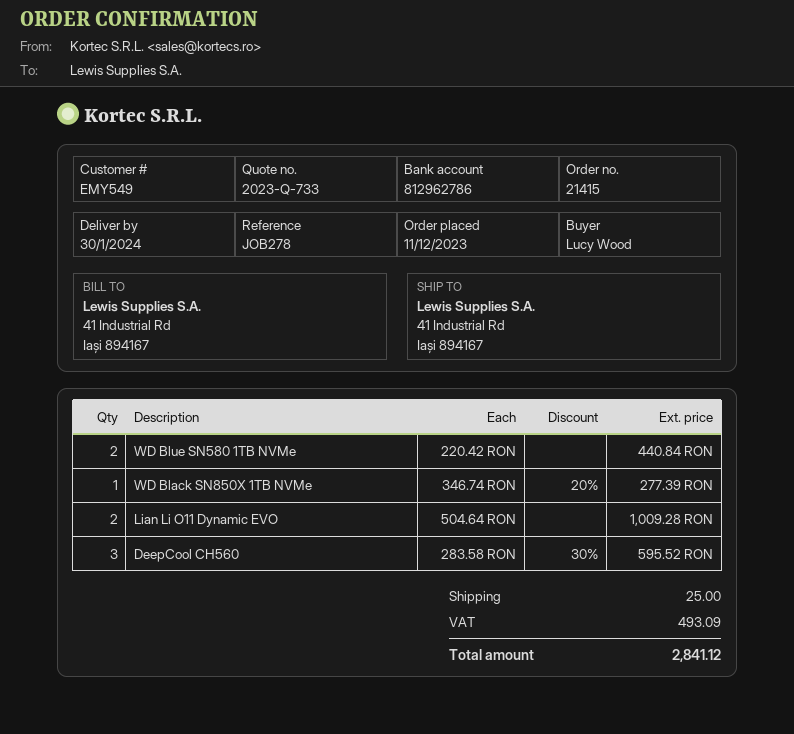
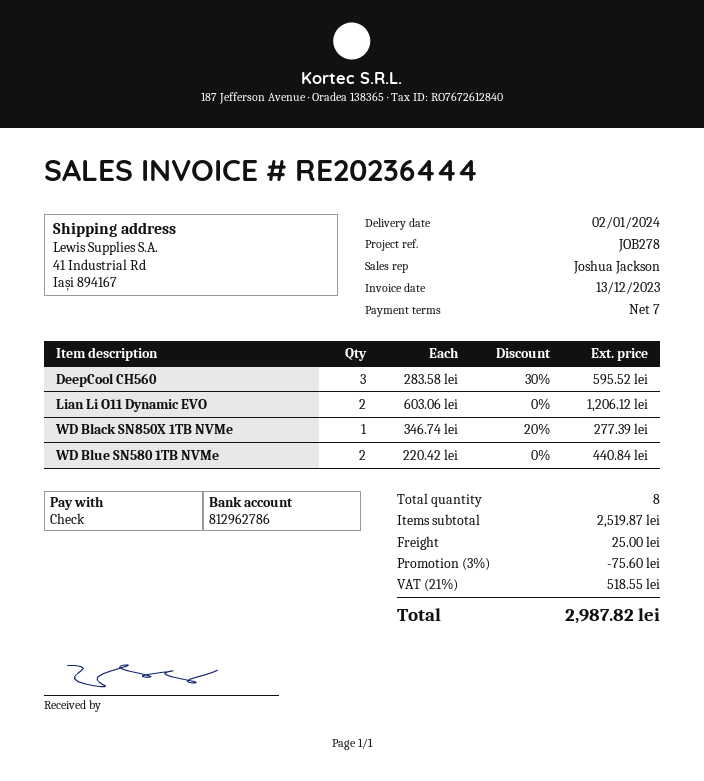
delivery date: 2024-01-30 -> 2024-01-02
Lian Li O11 Dynamic EVO: 2 x 504.64 = 1009.28 -> 2 x 603.06 = 1206.12
discount: none -> 3% = 75.60
tax: 493.09 -> 518.55
total: 2841.12 -> 2987.82

